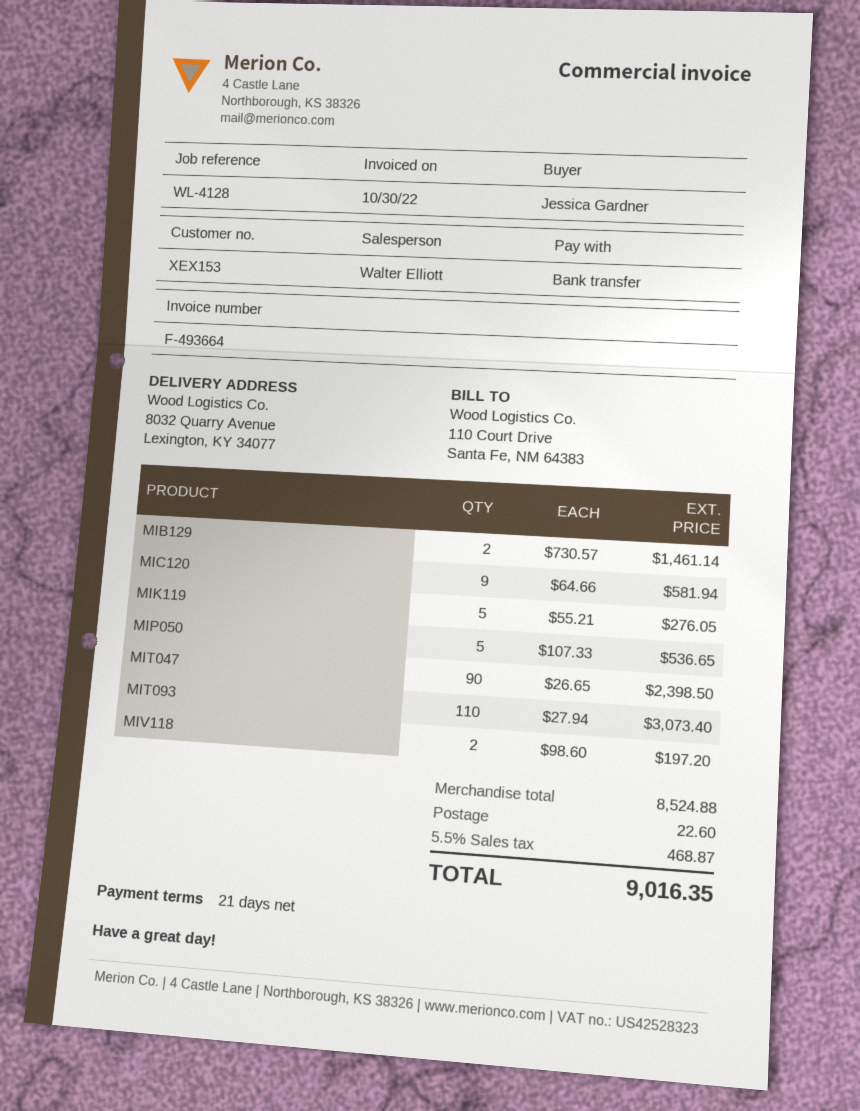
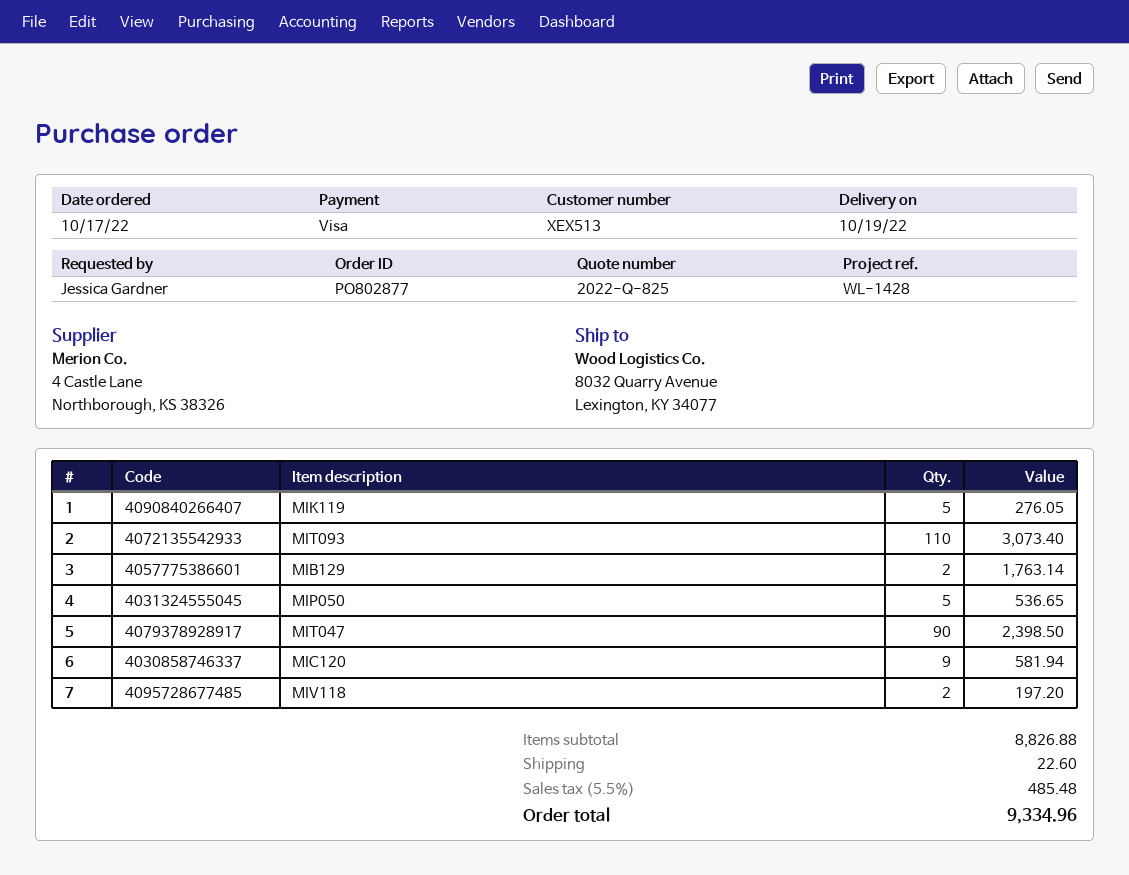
customer number: XEX153 -> XEX513
reference: WL-4128 -> WL-1428
payment method: bank transfer -> Visa
MIB129: 2 for 1461.14 -> 2 for 1763.14
subtotal: 8524.88 -> 8826.88
tax: 5.5% = 468.87 -> 5.5% = 485.48
total: 9016.35 -> 9334.96

